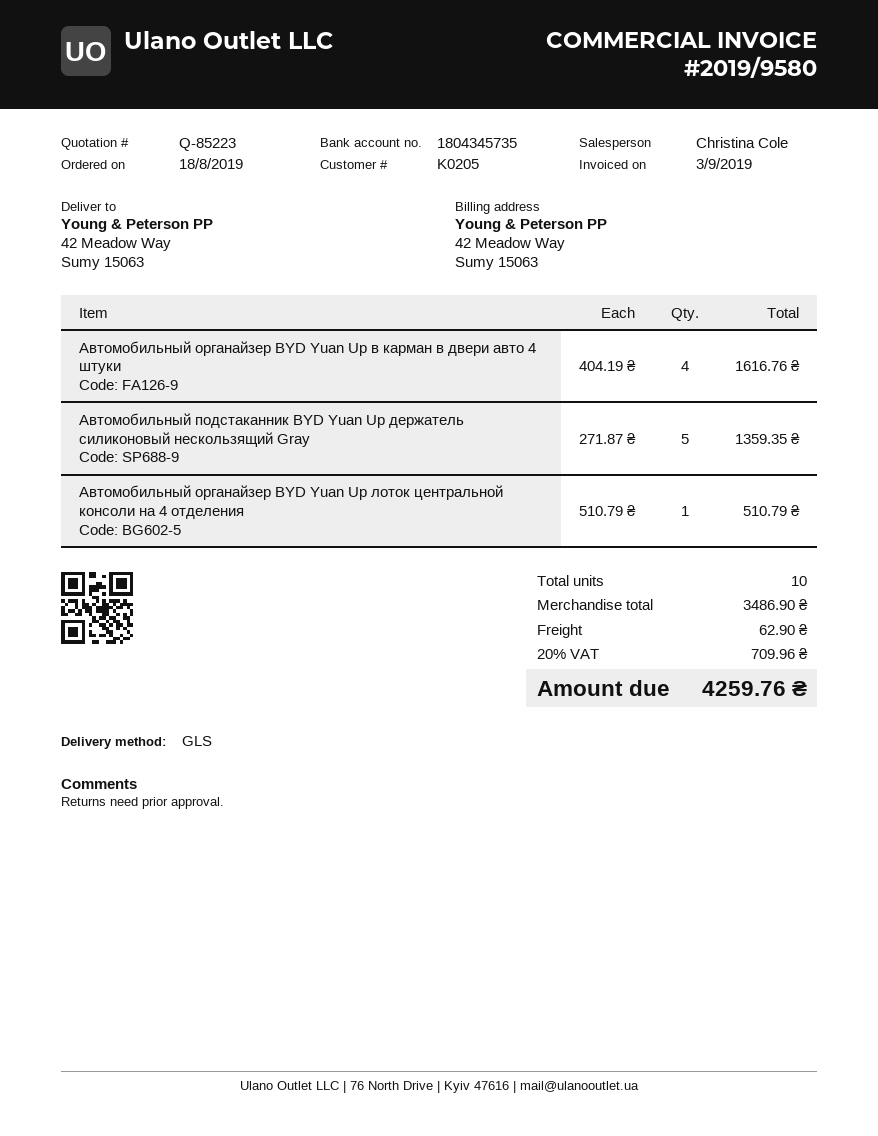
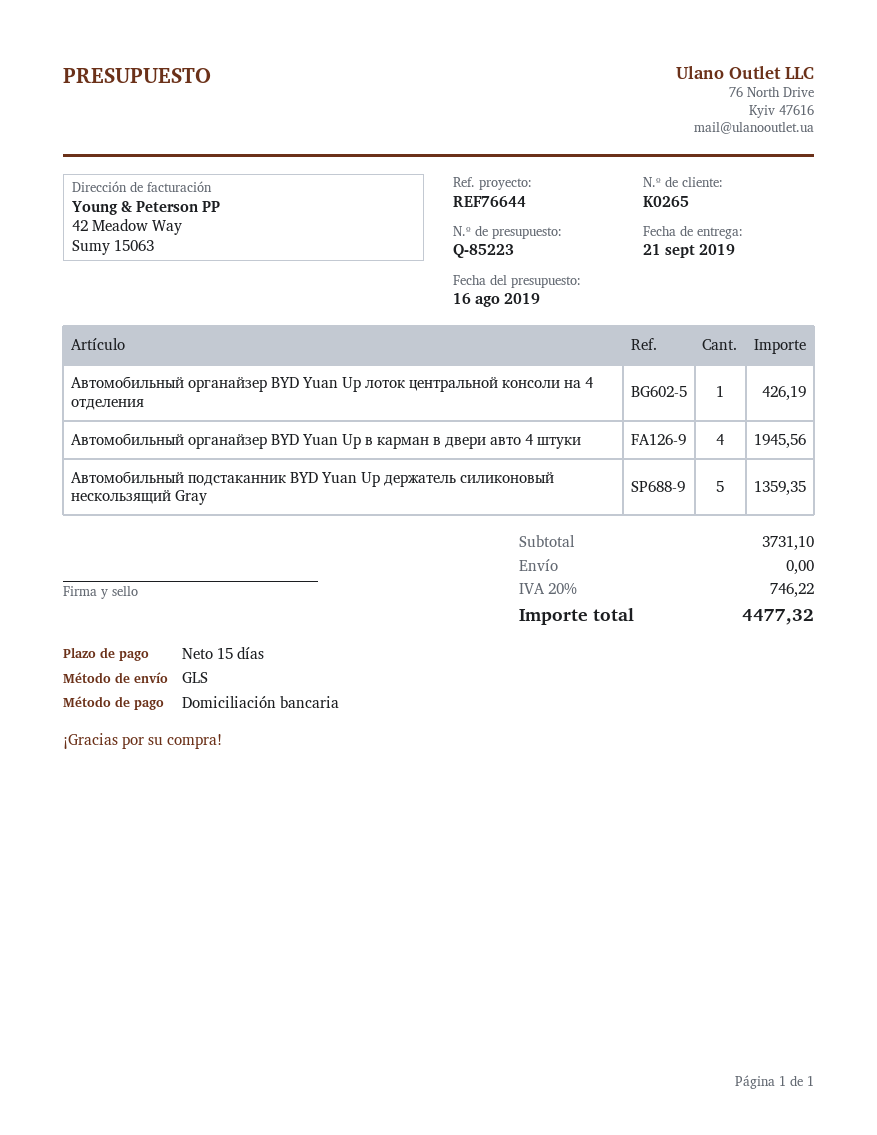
customer number: K0205 -> K0265
Автомобильный органайзер BYD Yuan Up в карман в двери авто 4 штуки: 4 for 1616.76 -> 4 for 1945.56
Автомобильный органайзер BYD Yuan Up лоток центральной консоли на 4 отделения: 1 for 510.79 -> 1 for 426.19
subtotal: 3486.90 -> 3731.10
shipping: 62.90 -> 0.00
tax: 20% = 709.96 -> 20% = 746.22
total: 4259.76 -> 4477.32

